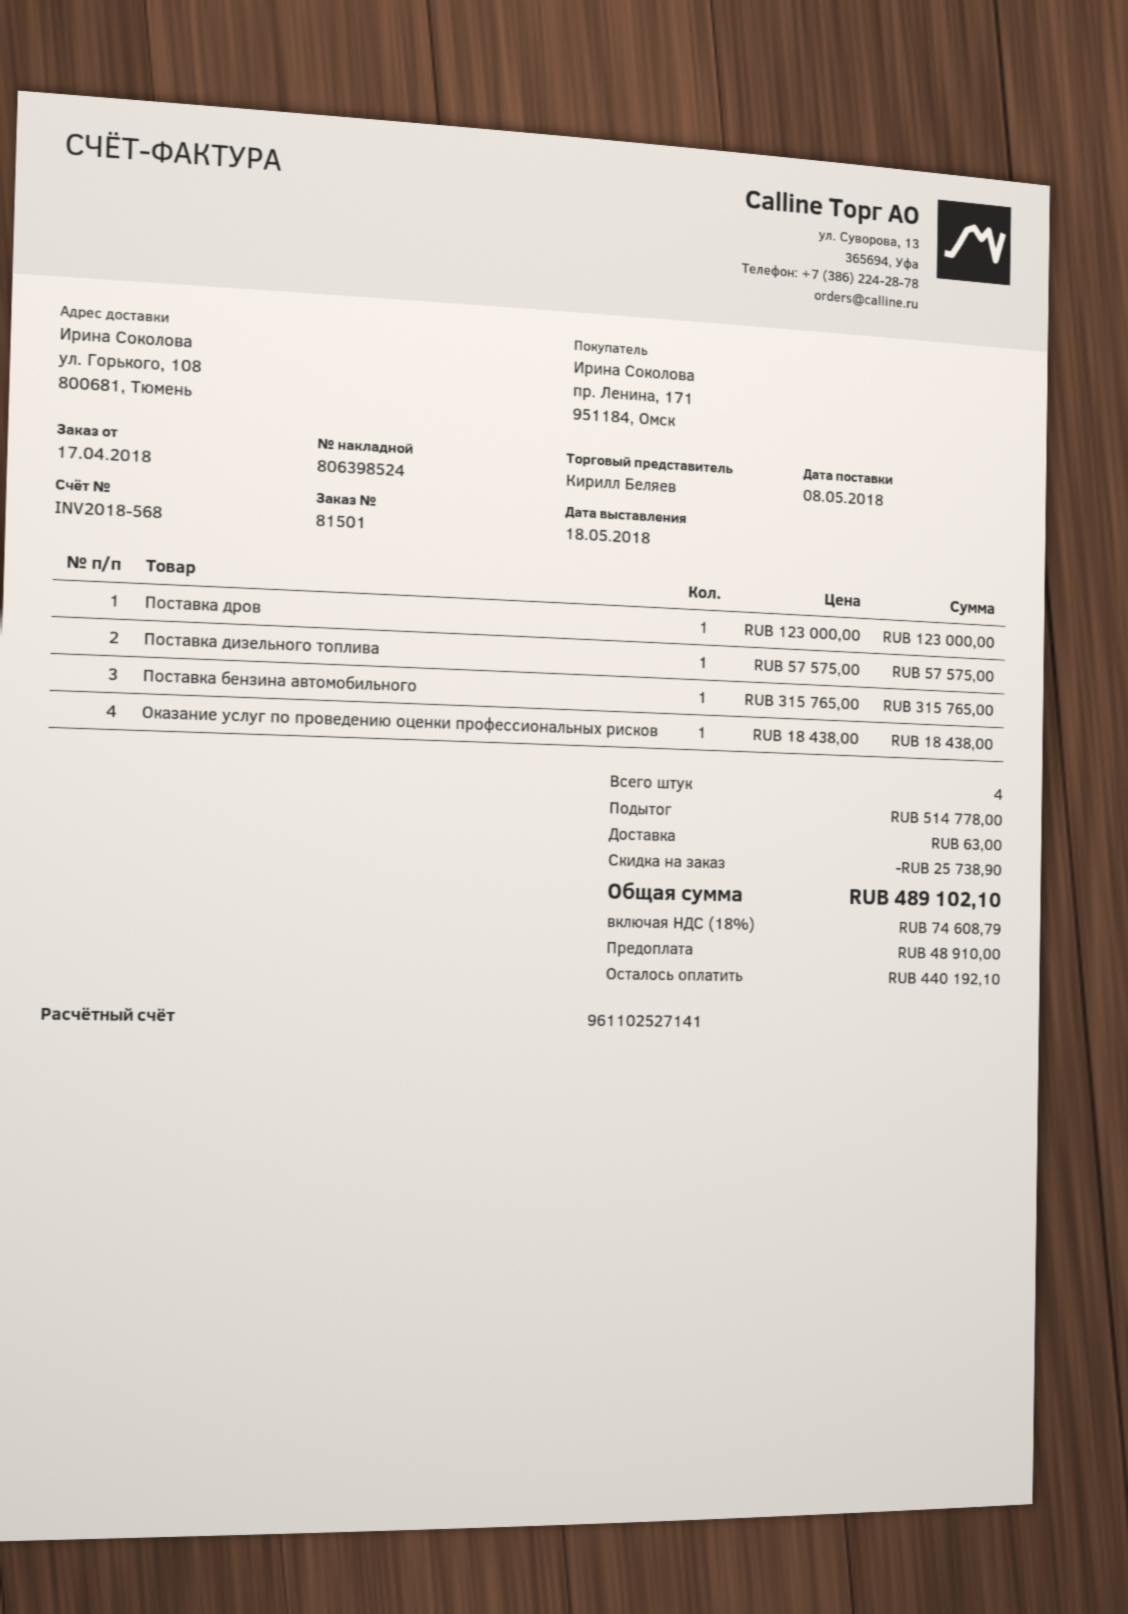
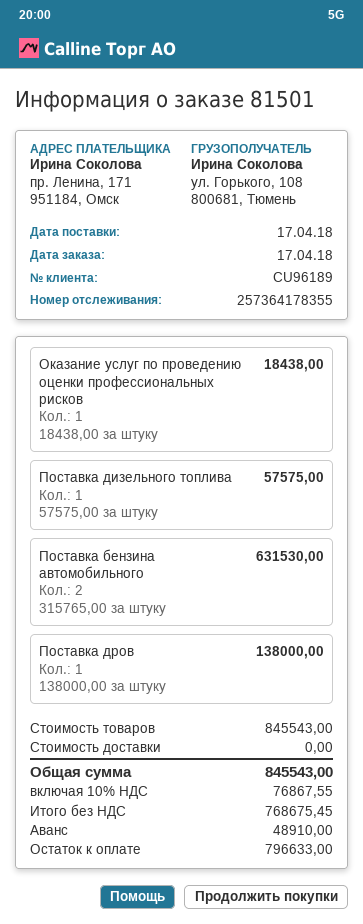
delivery date: 2018-05-08 -> 2018-04-17
Поставка дров: 1 x 123000.00 = 123000.00 -> 1 x 138000.00 = 138000.00
Поставка бензина автомобильного: 1 x 315765.00 = 315765.00 -> 2 x 315765.00 = 631530.00
subtotal: 514778.00 -> 845543.00
discount: 25738.90 -> none
shipping: 63.00 -> 0.00
tax: 18% = 74608.79 -> 10% = 76867.55
total: 489102.10 -> 845543.00
balance: 440192.10 -> 796633.00

